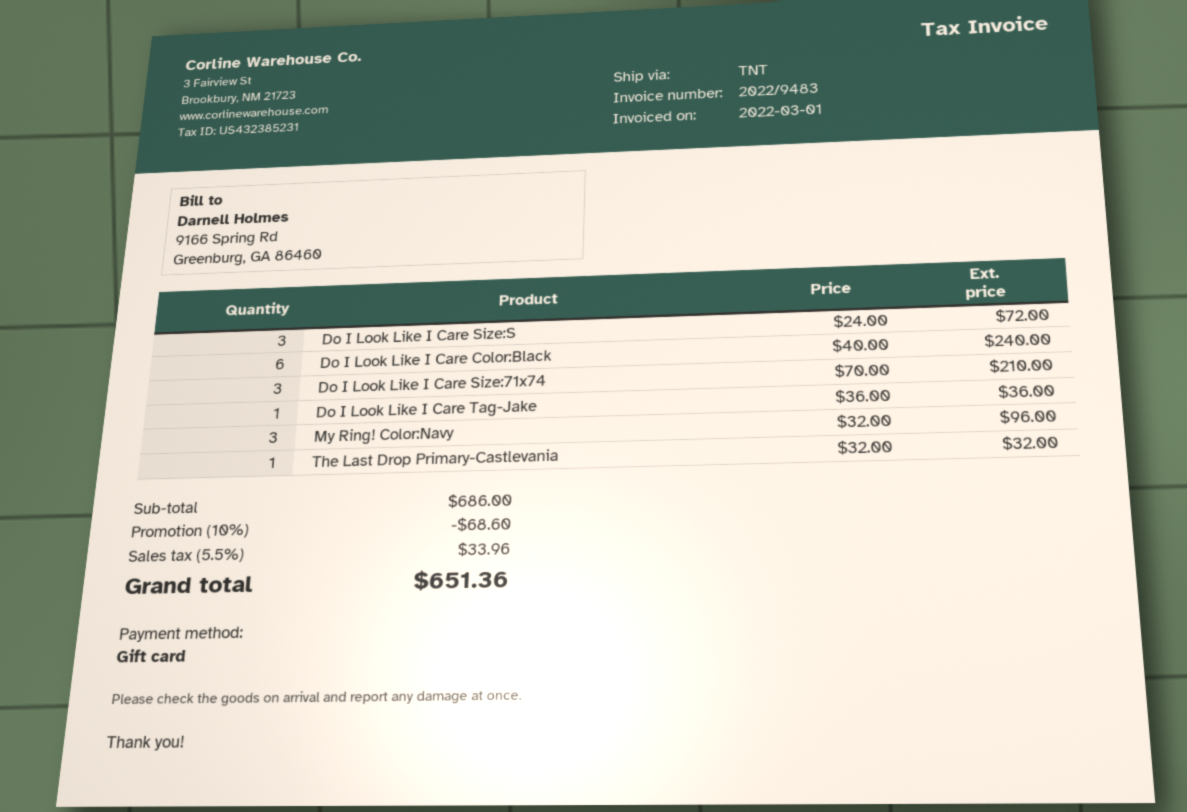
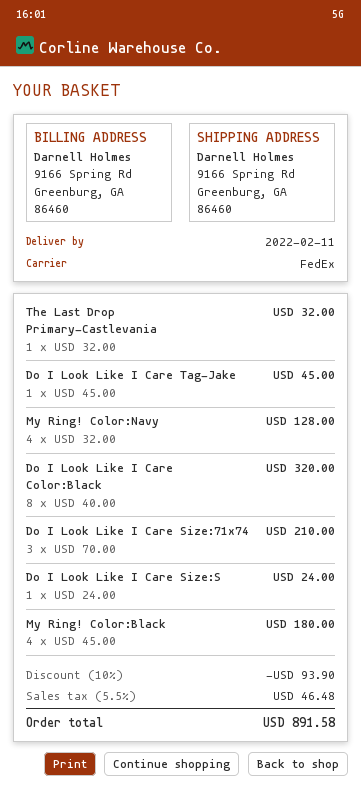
shipping method: TNT -> FedEx
Do I Look Like I Care Size:S: 3 x 24.00 = 72.00 -> 1 x 24.00 = 24.00
Do I Look Like I Care Color:Black: 6 x 40.00 = 240.00 -> 8 x 40.00 = 320.00
Do I Look Like I Care Tag-Jake: 1 x 36.00 = 36.00 -> 1 x 45.00 = 45.00
My Ring! Color:Navy: 3 x 32.00 = 96.00 -> 4 x 32.00 = 128.00
My Ring! Color:Black: none -> 4 x 45.00 = 180.00
discount: 10% = 68.60 -> 10% = 93.90
tax: 5.5% = 33.96 -> 5.5% = 46.48
total: 651.36 -> 891.58

